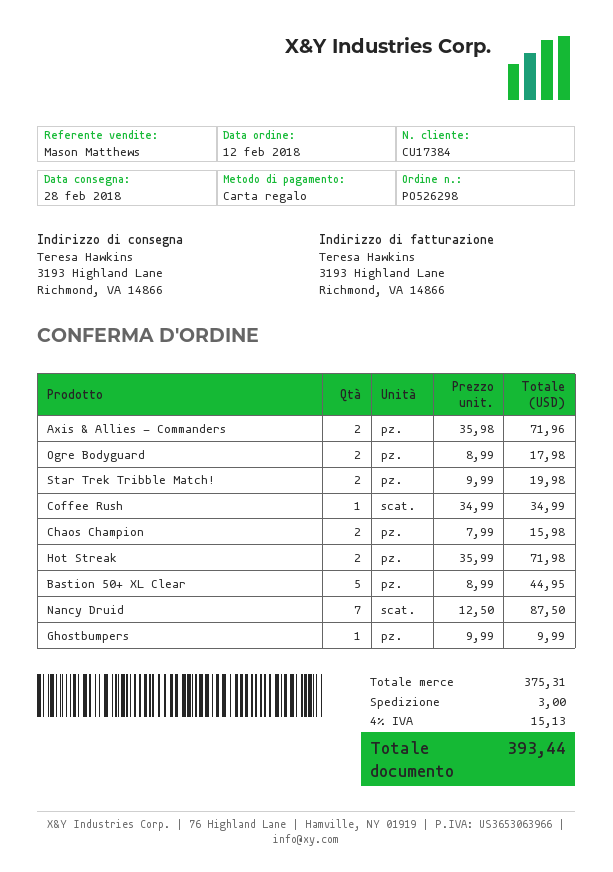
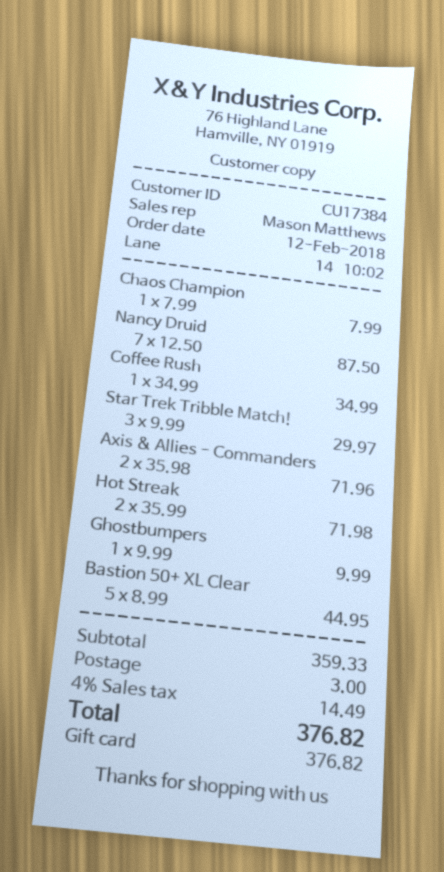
Ogre Bodyguard: 2 x 8.99 = 17.98 -> none
Star Trek Tribble Match!: 2 x 9.99 = 19.98 -> 3 x 9.99 = 29.97
Chaos Champion: 2 x 7.99 = 15.98 -> 1 x 7.99 = 7.99
subtotal: 375.31 -> 359.33
tax: 4% = 15.13 -> 4% = 14.49
total: 393.44 -> 376.82

